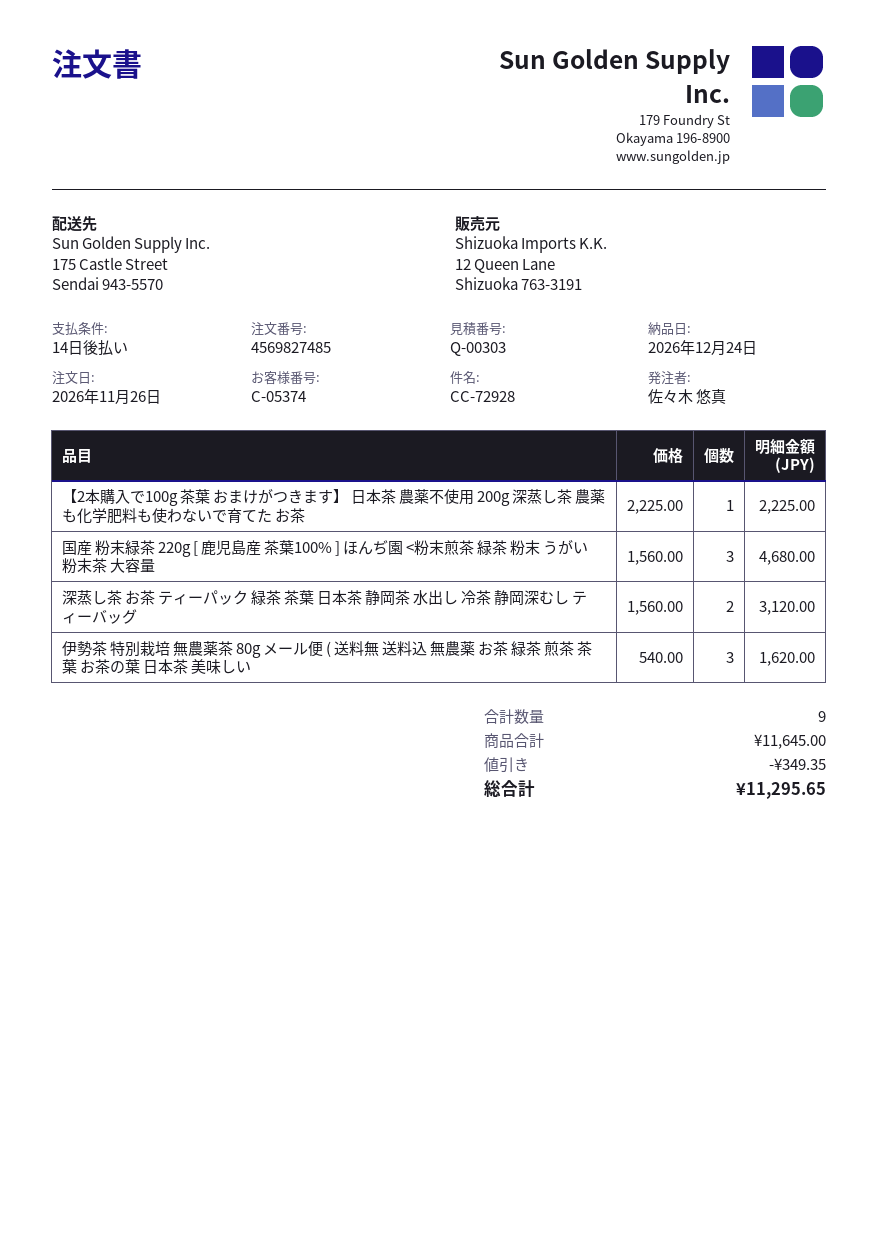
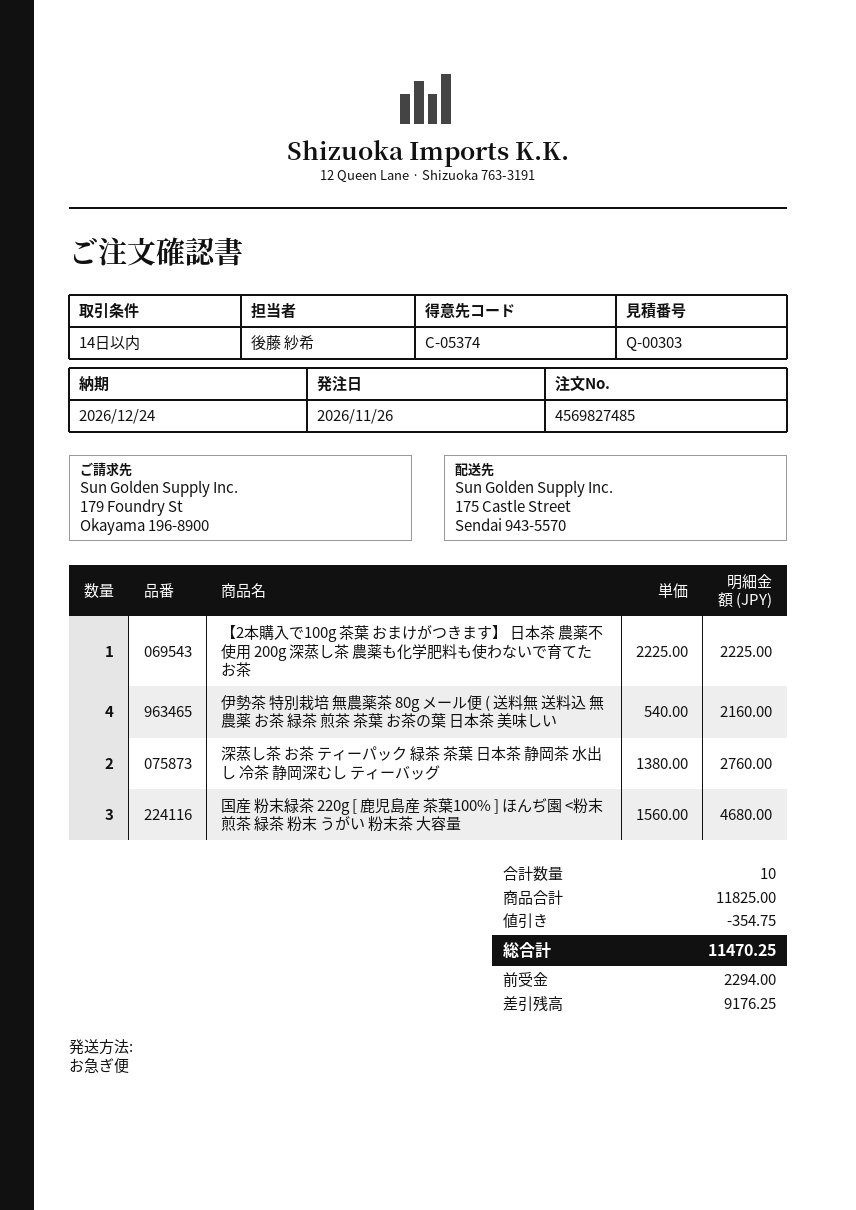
深蒸し茶 お茶 ティーパック 緑茶 茶葉 日本茶 静岡茶 水出し 冷茶 静岡深むし ティーバッグ: 2 x 1560.00 = 3120.00 -> 2 x 1380.00 = 2760.00
伊勢茶 特別栽培 無農薬茶 80g メール便 ( 送料無 送料込 無農薬 お茶 緑茶 煎茶 茶葉 お茶の葉 日本茶 美味しい: 3 x 540.00 = 1620.00 -> 4 x 540.00 = 2160.00
total quantity: 9 -> 10
subtotal: 11645.00 -> 11825.00
discount: 349.35 -> 354.75
total: 11295.65 -> 11470.25

